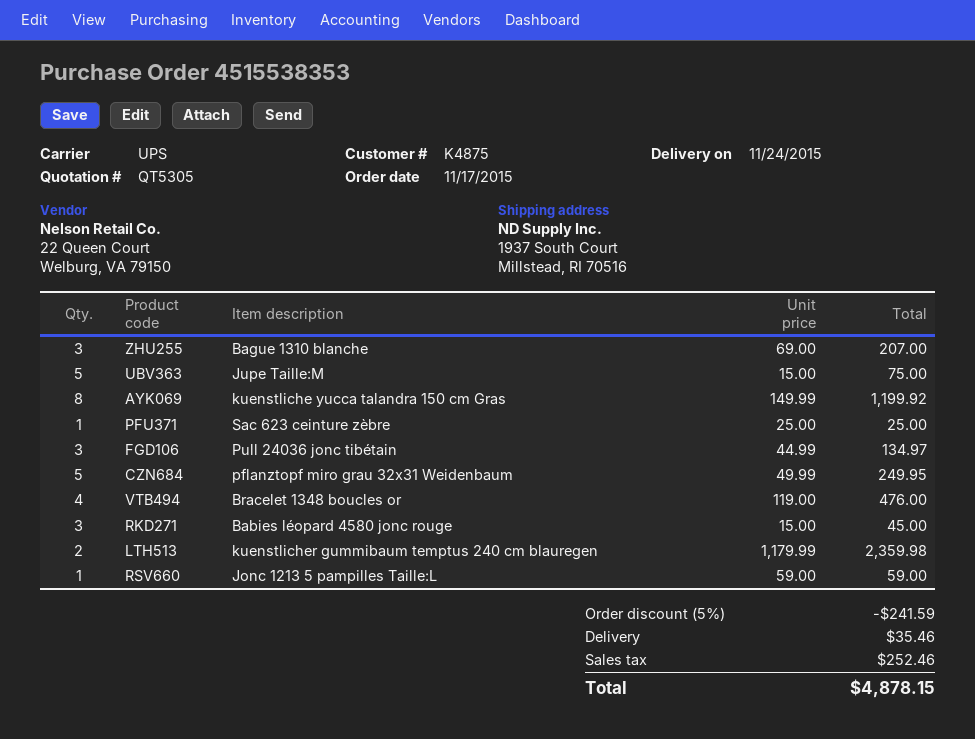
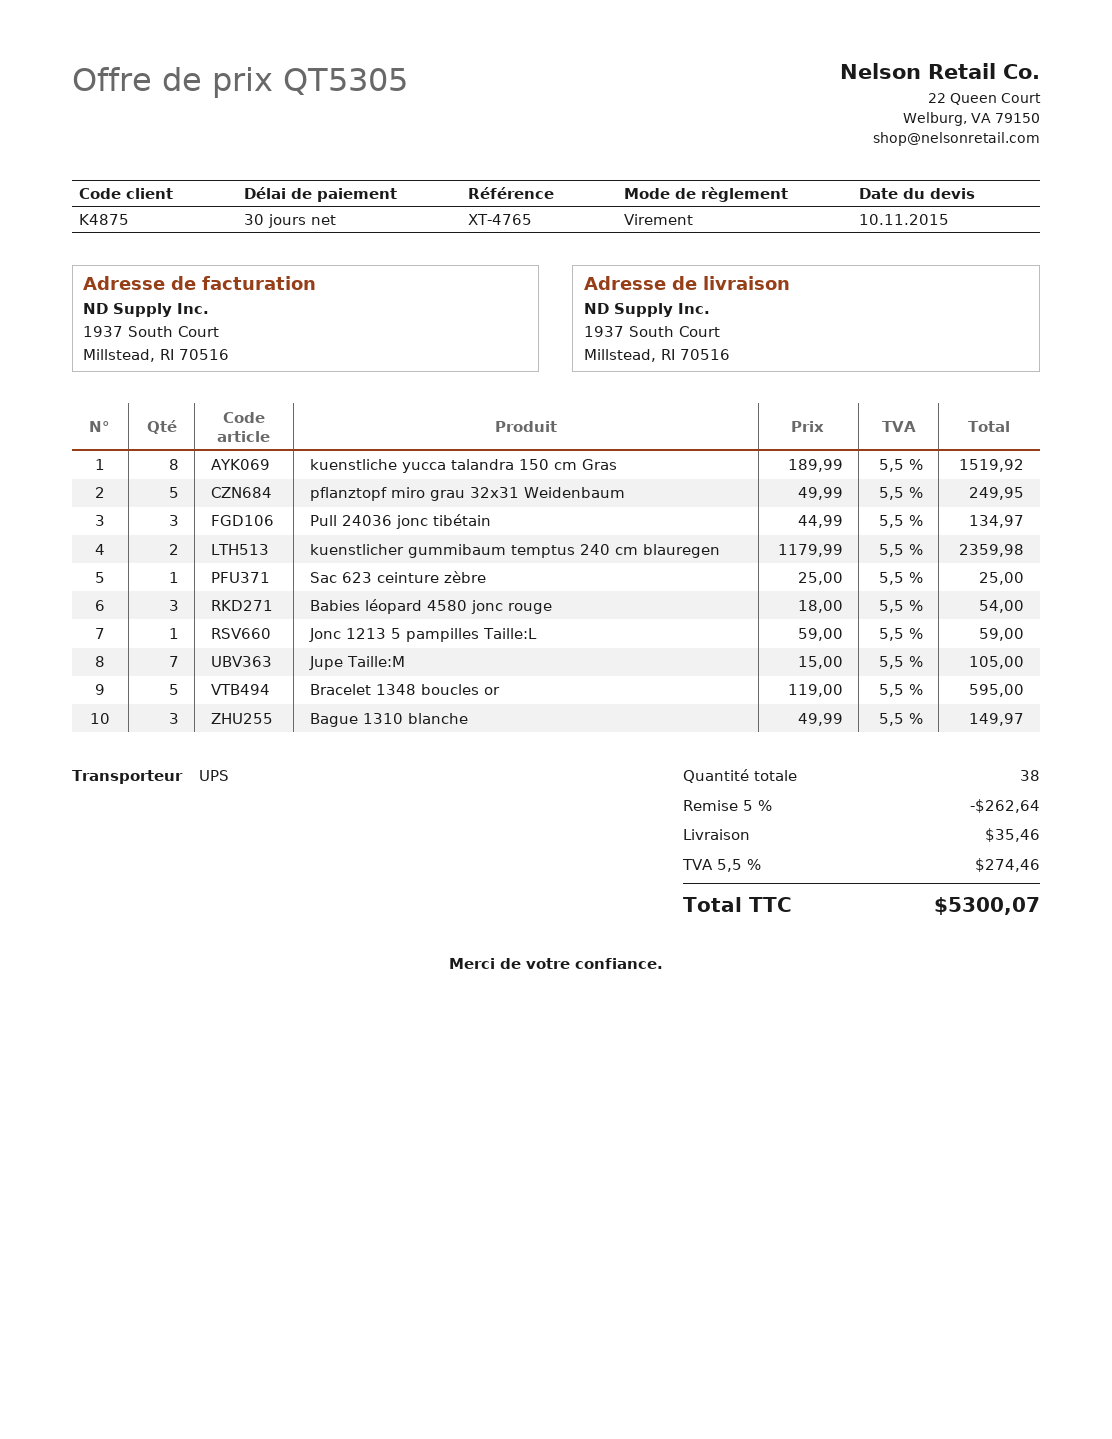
Bague 1310 blanche: 3 x 69.00 = 207.00 -> 3 x 49.99 = 149.97
Jupe Taille:M: 5 x 15.00 = 75.00 -> 7 x 15.00 = 105.00
kuenstliche yucca talandra 150 cm Gras: 8 x 149.99 = 1199.92 -> 8 x 189.99 = 1519.92
Bracelet 1348 boucles or: 4 x 119.00 = 476.00 -> 5 x 119.00 = 595.00
Babies léopard 4580 jonc rouge: 3 x 15.00 = 45.00 -> 3 x 18.00 = 54.00
discount: 5% = 241.59 -> 5% = 262.64
tax: 252.46 -> 274.46
total: 4878.15 -> 5300.07

